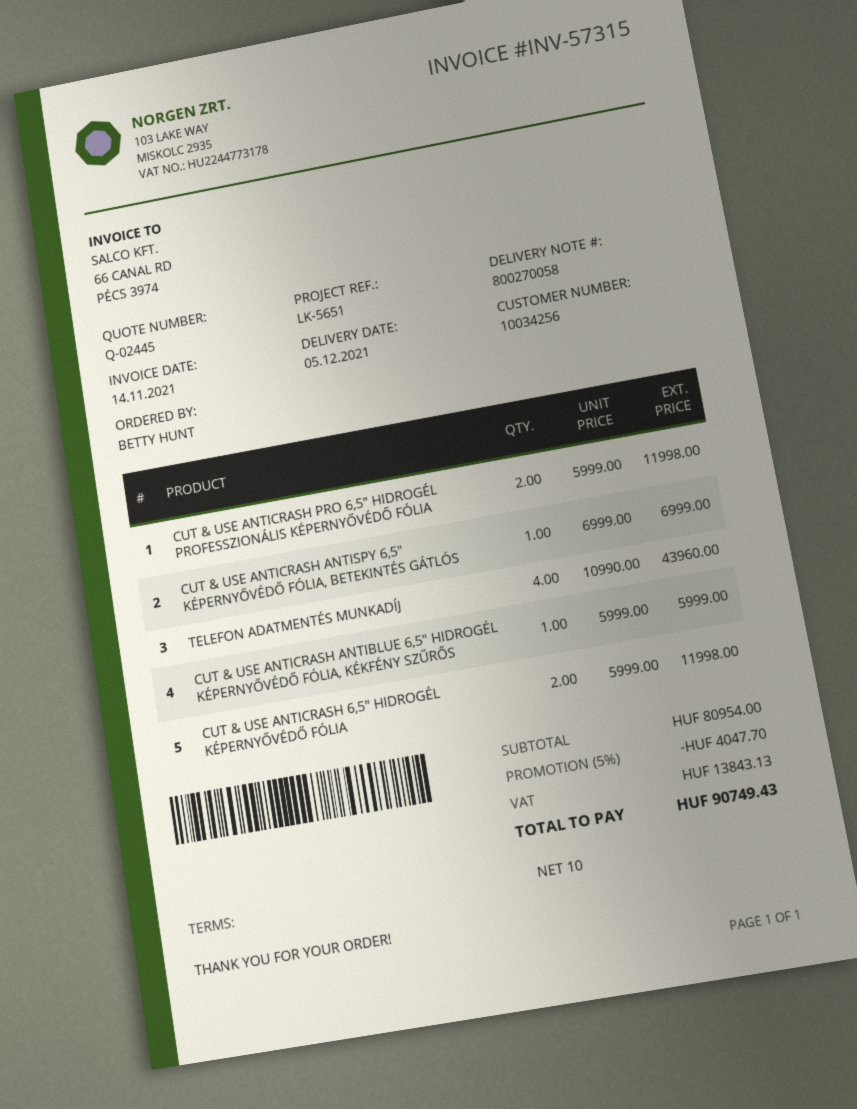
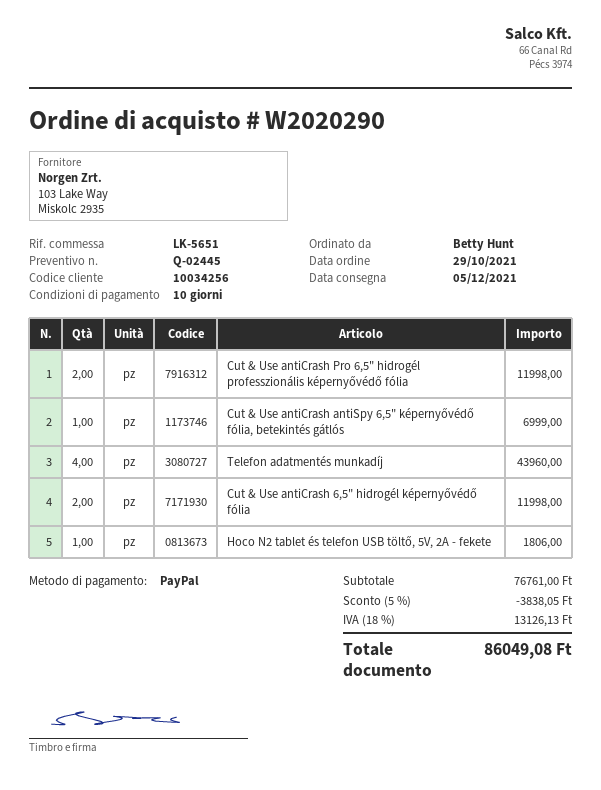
CUT & USE ANTICRASH ANTIBLUE 6,5" HIDROGÉL KÉPERNYŐVÉDŐ FÓLIA, KÉKFÉNY SZŰRŐS: 1 for 5999.00 -> none
Hoco N2 tablet és telefon USB töltő, 5V, 2A - fekete: none -> 1 for 1806.00
subtotal: 80954.00 -> 76761.00
discount: 5% = 4047.70 -> 5% = 3838.05
tax: 13843.13 -> 13126.13
total: 90749.43 -> 86049.08

